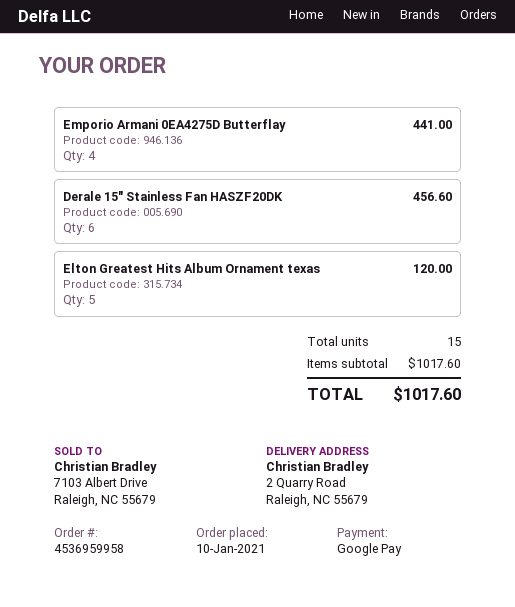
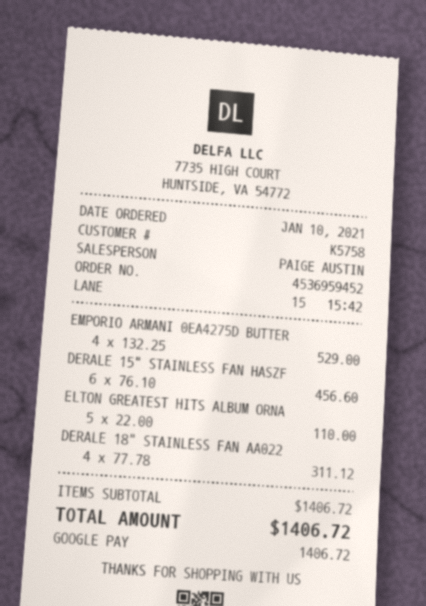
order number: 4536959958 -> 4536959452
Emporio Armani 0EA4275D Butterflay: 4 for 441.00 -> 4 for 529.00
Elton Greatest Hits Album Ornament texas: 5 for 120.00 -> 5 for 110.00
DERALE 18" STAINLESS FAN AA022: none -> 4 for 311.12
subtotal: 1017.60 -> 1406.72
total: 1017.60 -> 1406.72

